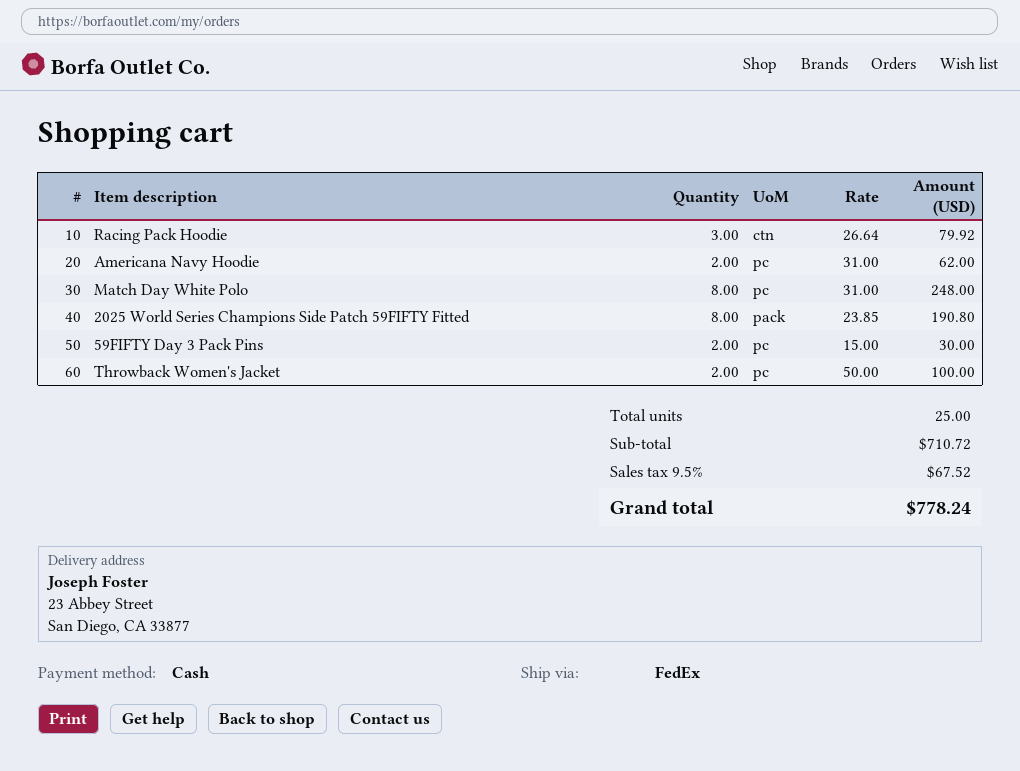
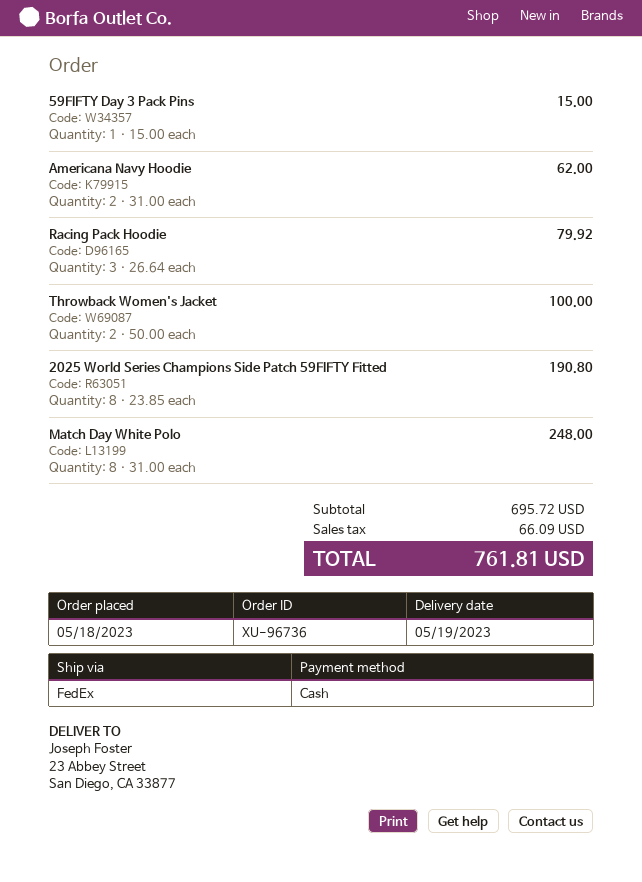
59FIFTY Day 3 Pack Pins: 2 x 15.00 = 30.00 -> 1 x 15.00 = 15.00
subtotal: 710.72 -> 695.72
tax: 67.52 -> 66.09
total: 778.24 -> 761.81

